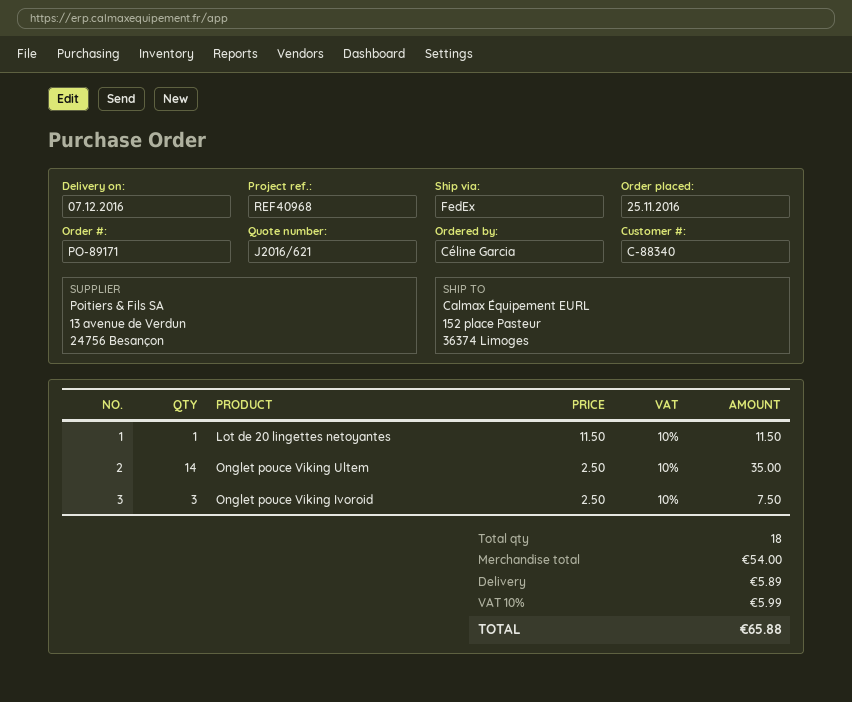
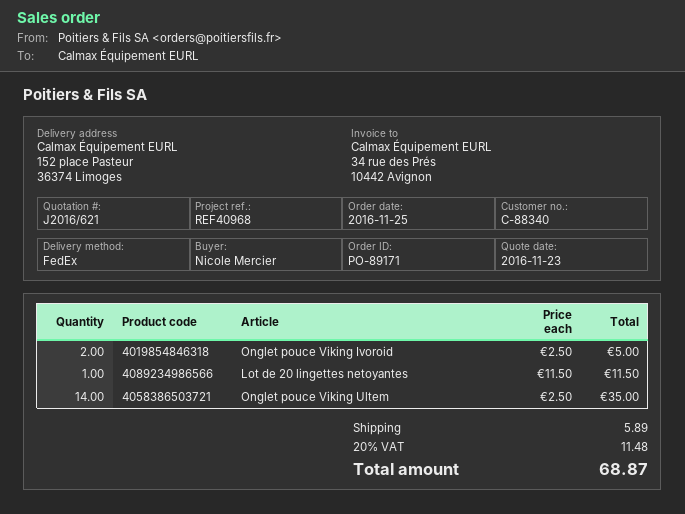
ordered by: Céline Garcia -> Nicole Mercier
Onglet pouce Viking Ivoroid: 3 x 2.50 = 7.50 -> 2 x 2.50 = 5.00
tax: 10% = 5.99 -> 20% = 11.48
total: 65.88 -> 68.87

